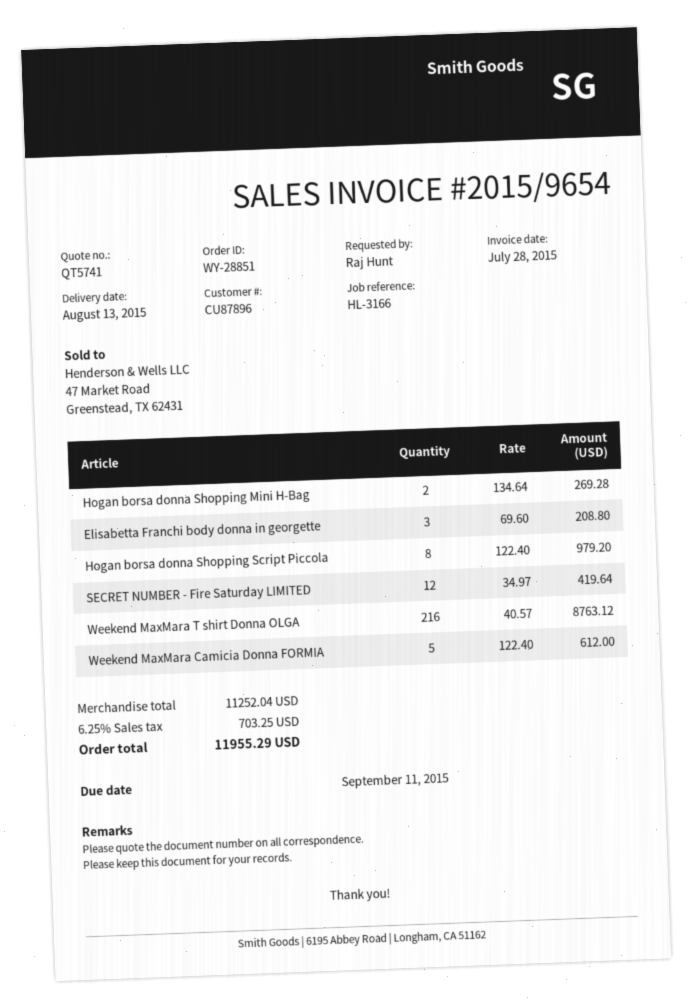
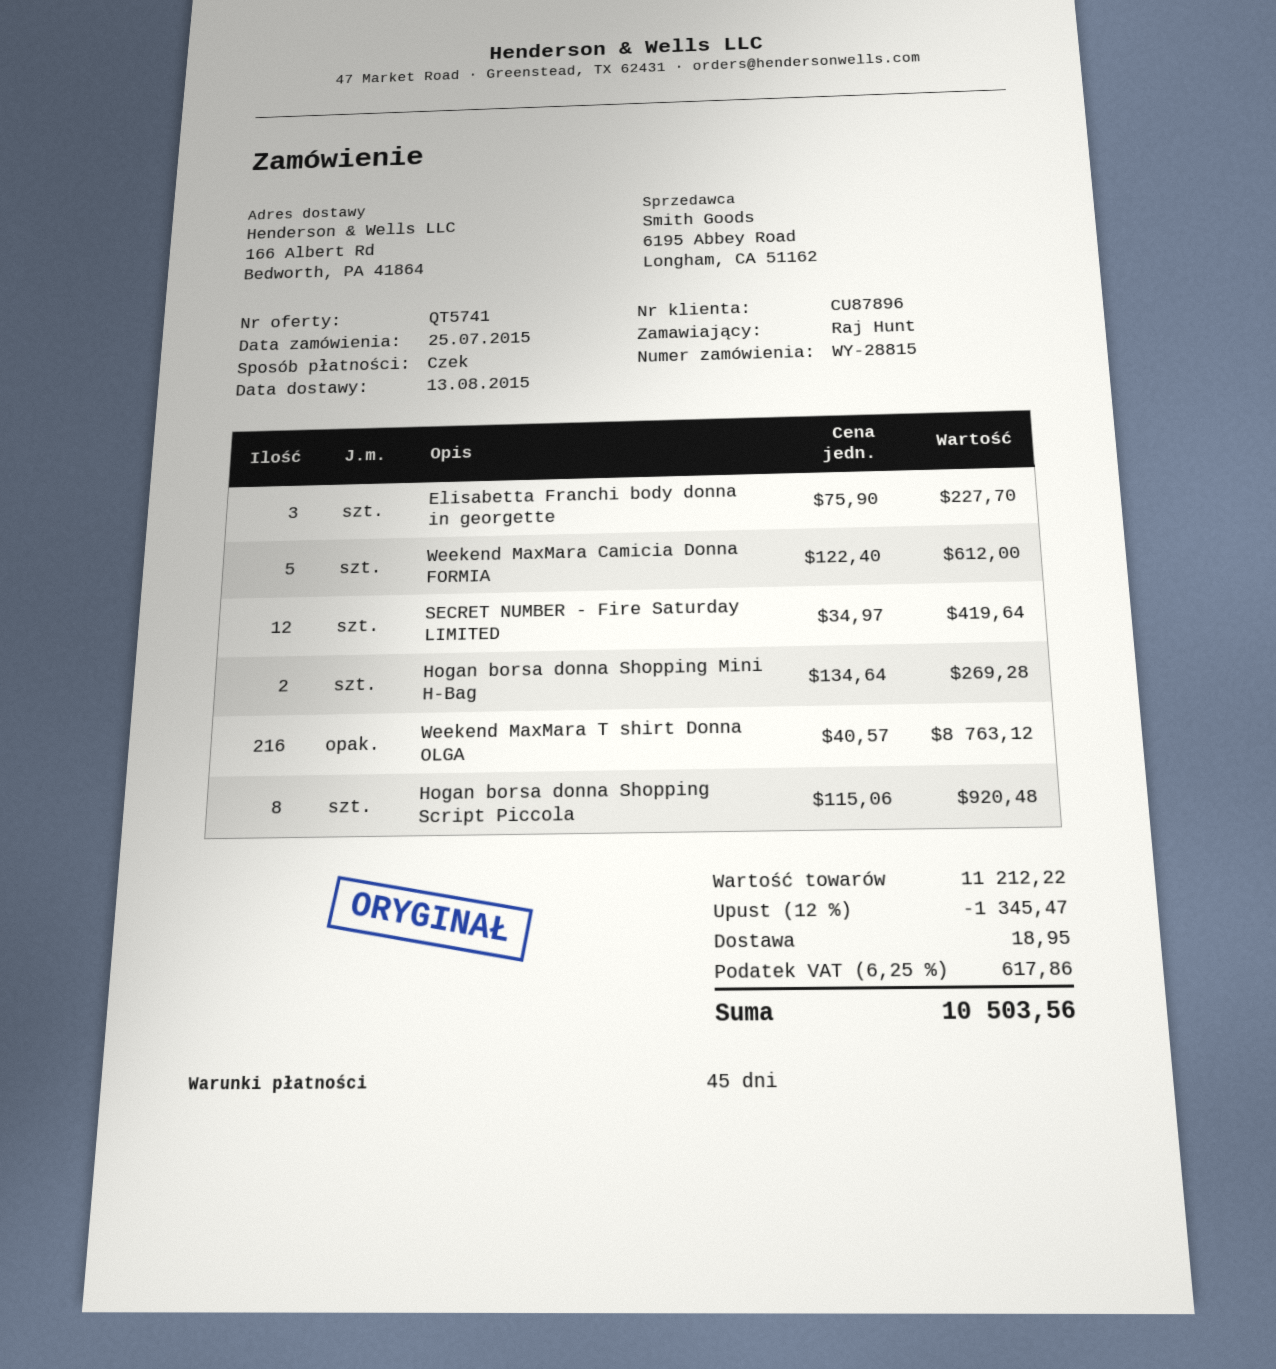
order number: WY-28851 -> WY-28815
Elisabetta Franchi body donna in georgette: 3 x 69.60 = 208.80 -> 3 x 75.90 = 227.70
Hogan borsa donna Shopping Script Piccola: 8 x 122.40 = 979.20 -> 8 x 115.06 = 920.48
subtotal: 11252.04 -> 11212.22
discount: none -> 12% = 1345.47
shipping: none -> 18.95
tax: 6.25% = 703.25 -> 6.25% = 617.86
total: 11955.29 -> 10503.56

